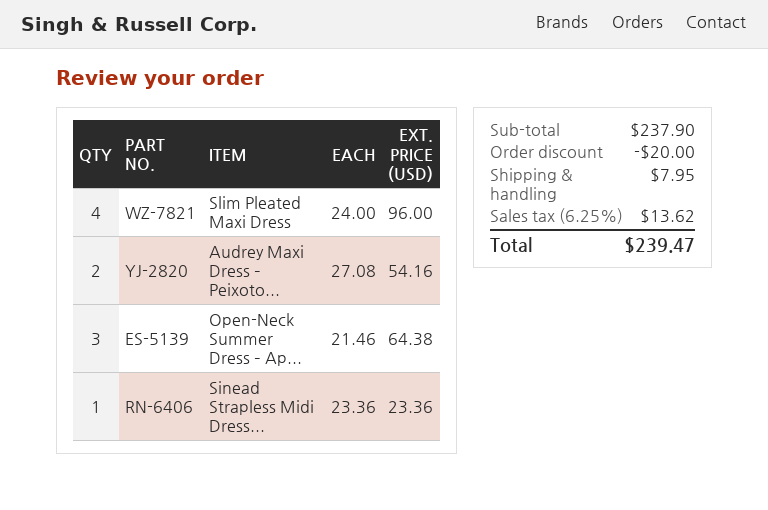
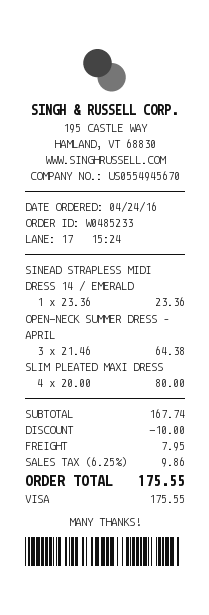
Slim Pleated Maxi Dress: 4 x 24.00 = 96.00 -> 4 x 20.00 = 80.00
Audrey Maxi Dress – Peixoto...: 2 x 27.08 = 54.16 -> none
subtotal: 237.90 -> 167.74
discount: 20.00 -> 10.00
tax: 6.25% = 13.62 -> 6.25% = 9.86
total: 239.47 -> 175.55

